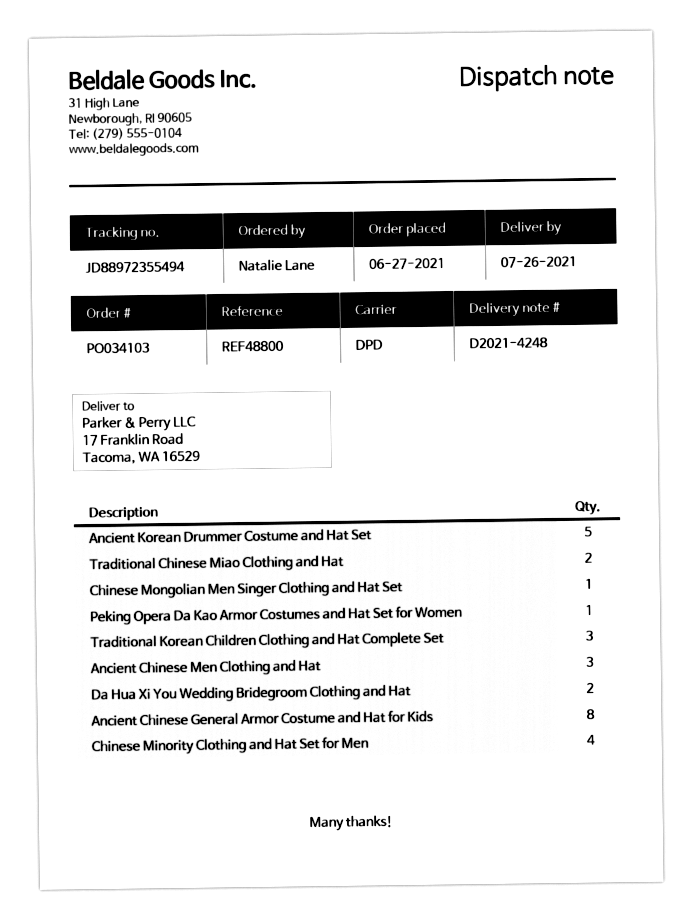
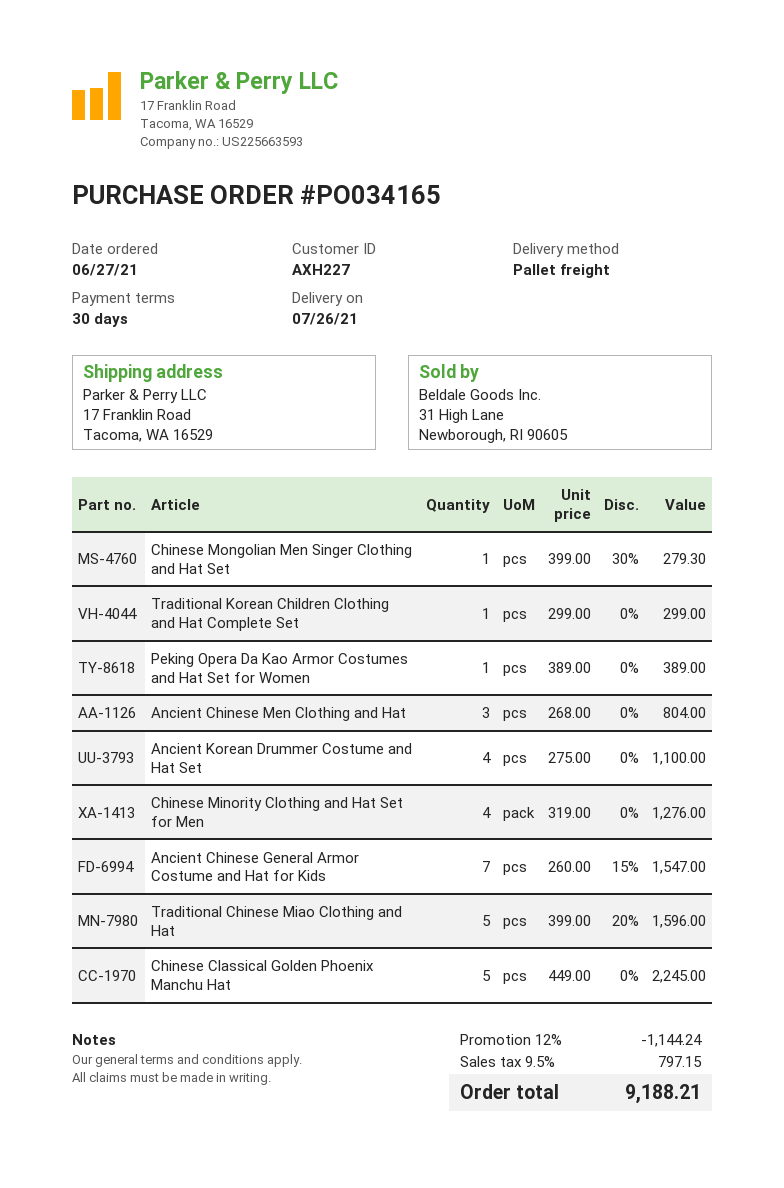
order number: PO034103 -> PO034165
shipping method: DPD -> pallet freight
Ancient Korean Drummer Costume and Hat Set: 5 -> 4
Traditional Chinese Miao Clothing and Hat: 2 -> 5
Traditional Korean Children Clothing and Hat Complete Set: 3 -> 1
Da Hua Xi You Wedding Bridegroom Clothing and Hat: 2 -> none
Ancient Chinese General Armor Costume and Hat for Kids: 8 -> 7
Chinese Classical Golden Phoenix Manchu Hat: none -> 5

